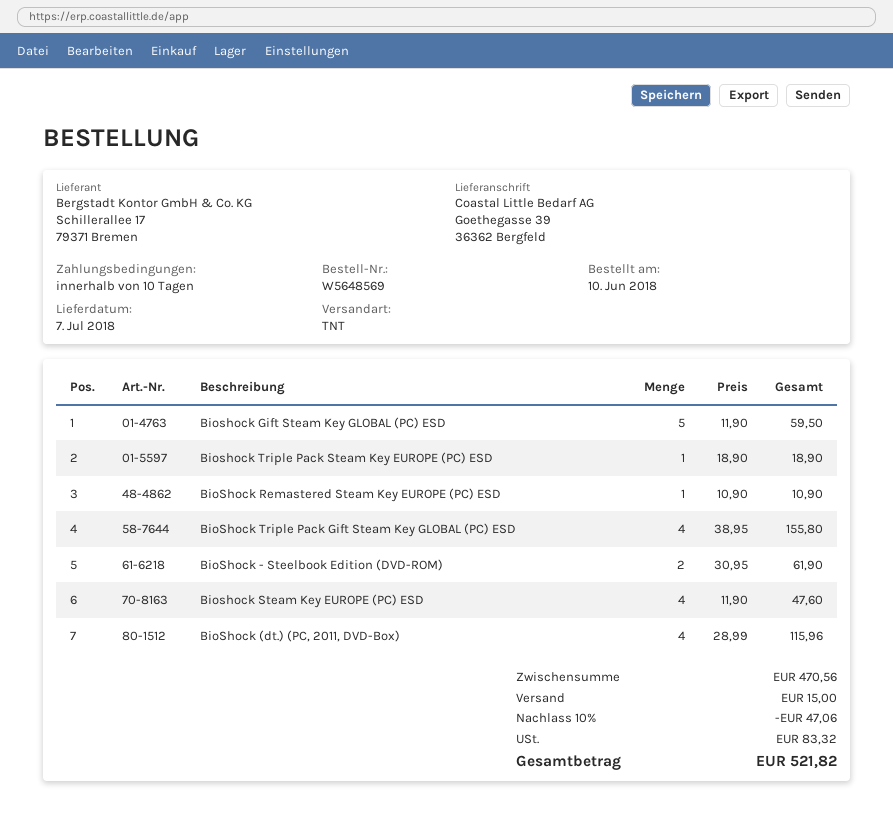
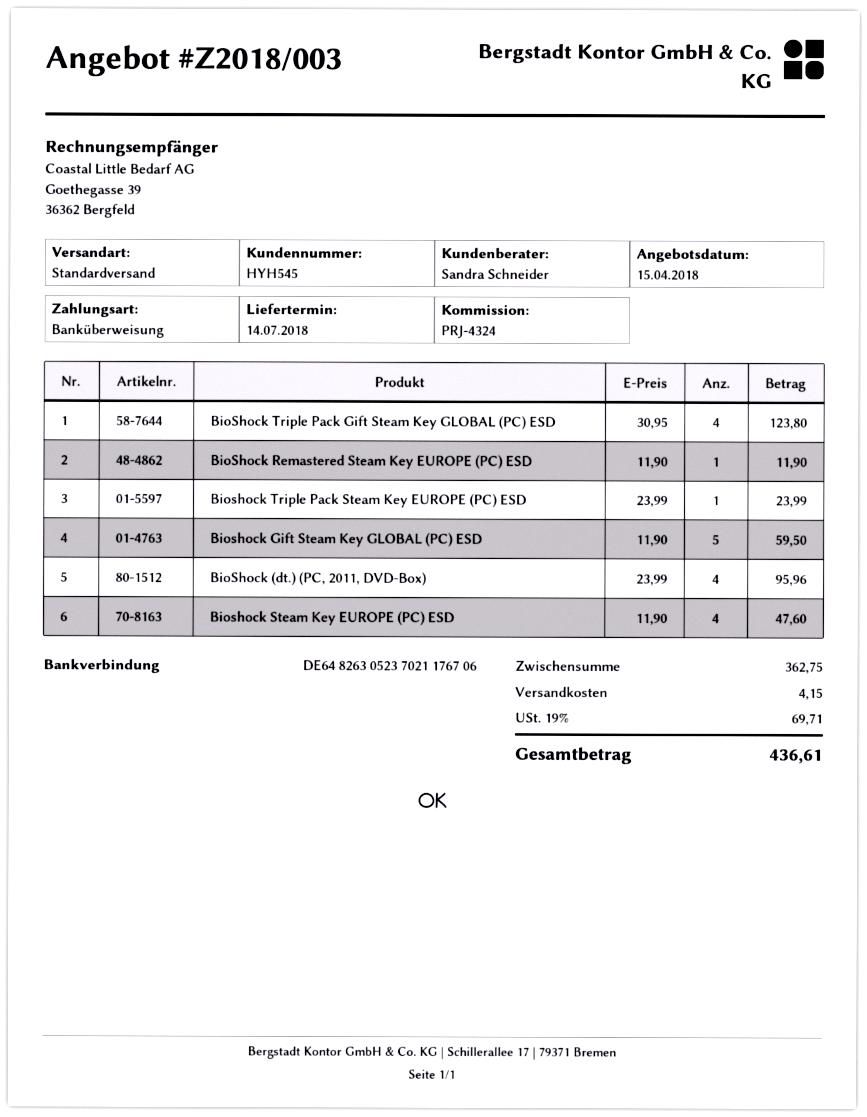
delivery date: 2018-07-07 -> 2018-07-14
shipping method: TNT -> standard
Bioshock Triple Pack Steam Key EUROPE (PC) ESD: 1 x 18.90 = 18.90 -> 1 x 23.99 = 23.99
BioShock Remastered Steam Key EUROPE (PC) ESD: 1 x 10.90 = 10.90 -> 1 x 11.90 = 11.90
BioShock Triple Pack Gift Steam Key GLOBAL (PC) ESD: 4 x 38.95 = 155.80 -> 4 x 30.95 = 123.80
BioShock - Steelbook Edition (DVD-ROM): 2 x 30.95 = 61.90 -> none
BioShock (dt.) (PC, 2011, DVD-Box): 4 x 28.99 = 115.96 -> 4 x 23.99 = 95.96
subtotal: 470.56 -> 362.75
discount: 10% = 47.06 -> none
shipping: 15.00 -> 4.15
tax: 83.32 -> 69.71
total: 521.82 -> 436.61

